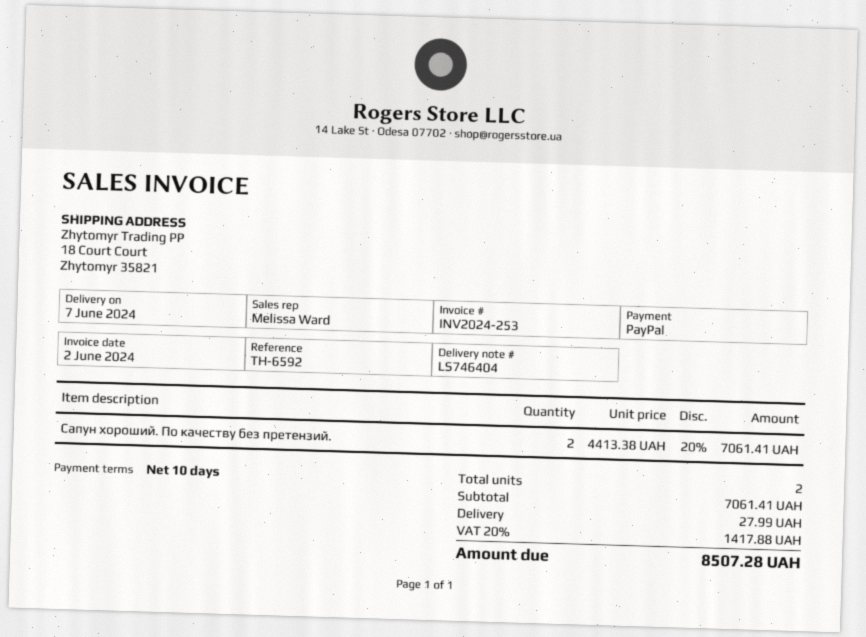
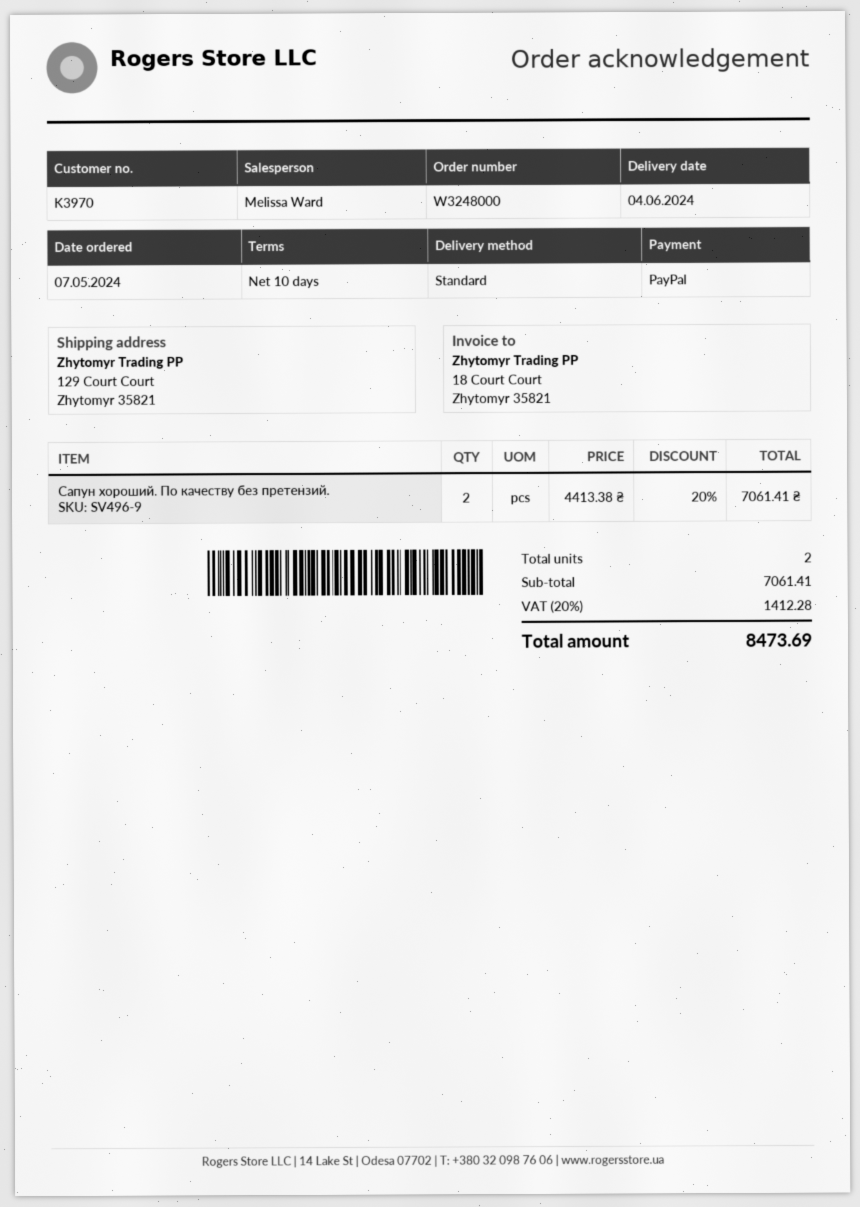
delivery date: 2024-06-07 -> 2024-06-04
ship to: 18 Court Court, Zhytomyr 35821 -> 129 Court Court, Zhytomyr 35821
shipping: 27.99 -> none
tax: 20% = 1417.88 -> 20% = 1412.28
total: 8507.28 -> 8473.69

